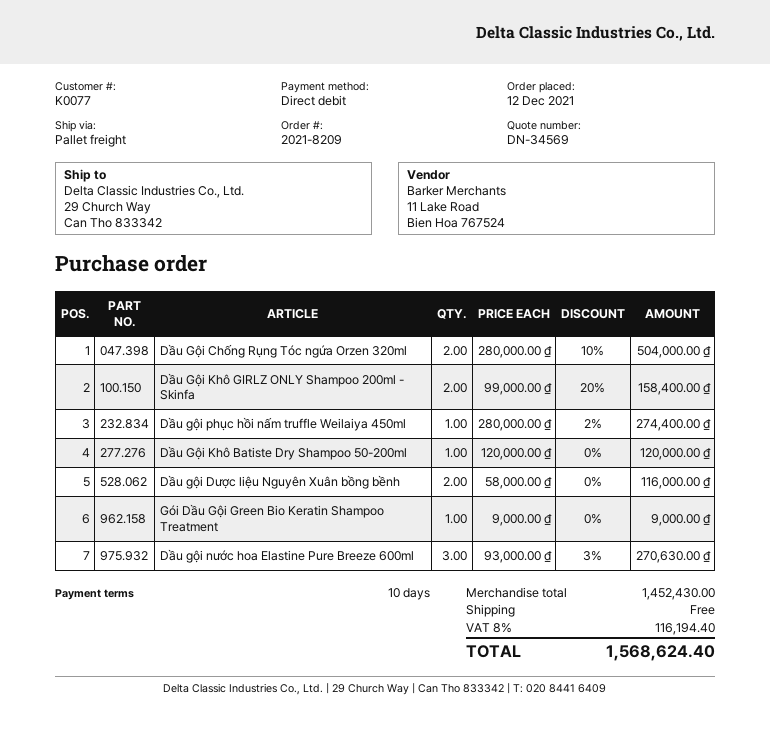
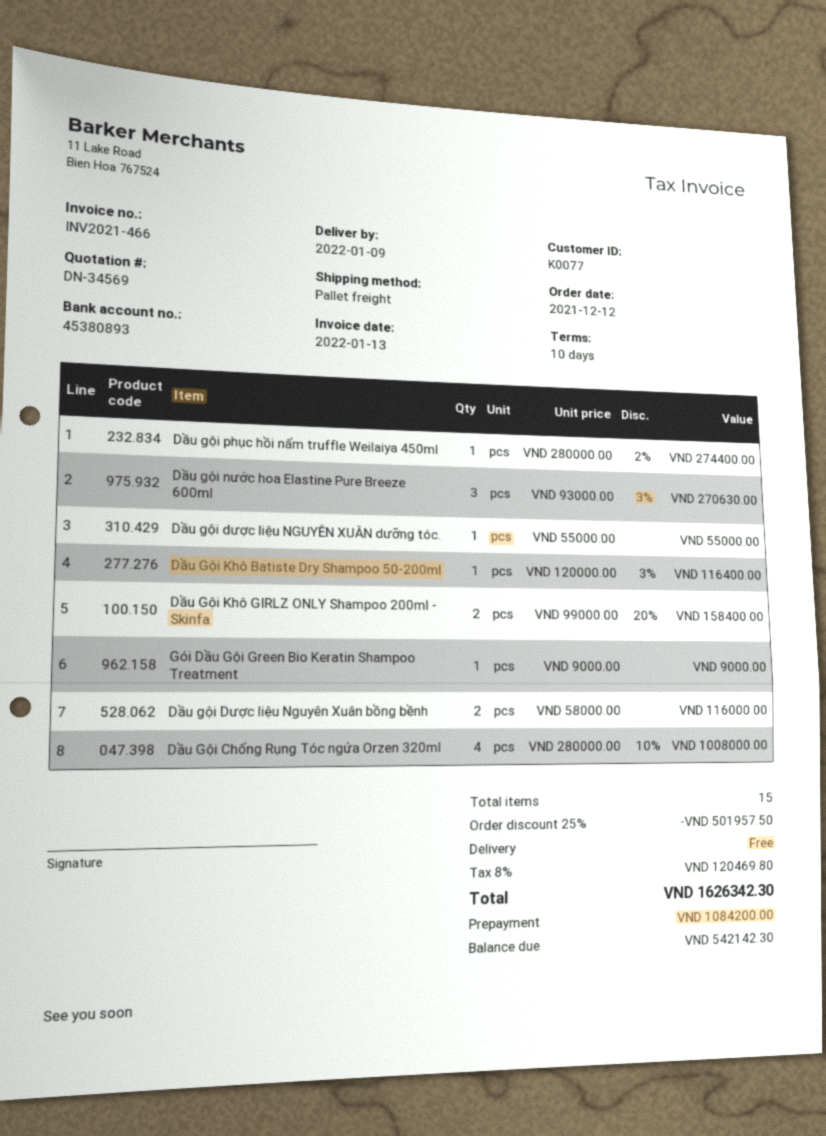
Dầu Gội Chống Rụng Tóc ngứa Orzen 320ml: 2 x 280000.00 - 10% = 504000.00 -> 4 x 280000.00 - 10% = 1008000.00
Dầu Gội Khô Batiste Dry Shampoo 50-200ml: 1 x 120000.00 = 120000.00 -> 1 x 120000.00 - 3% = 116400.00
Dầu gội dược liệu NGUYÊN XUÂN dưỡng tóc.: none -> 1 x 55000.00 = 55000.00
discount: none -> 25% = 501957.50
tax: 8% = 116194.40 -> 8% = 120469.80
total: 1568624.40 -> 1626342.30

